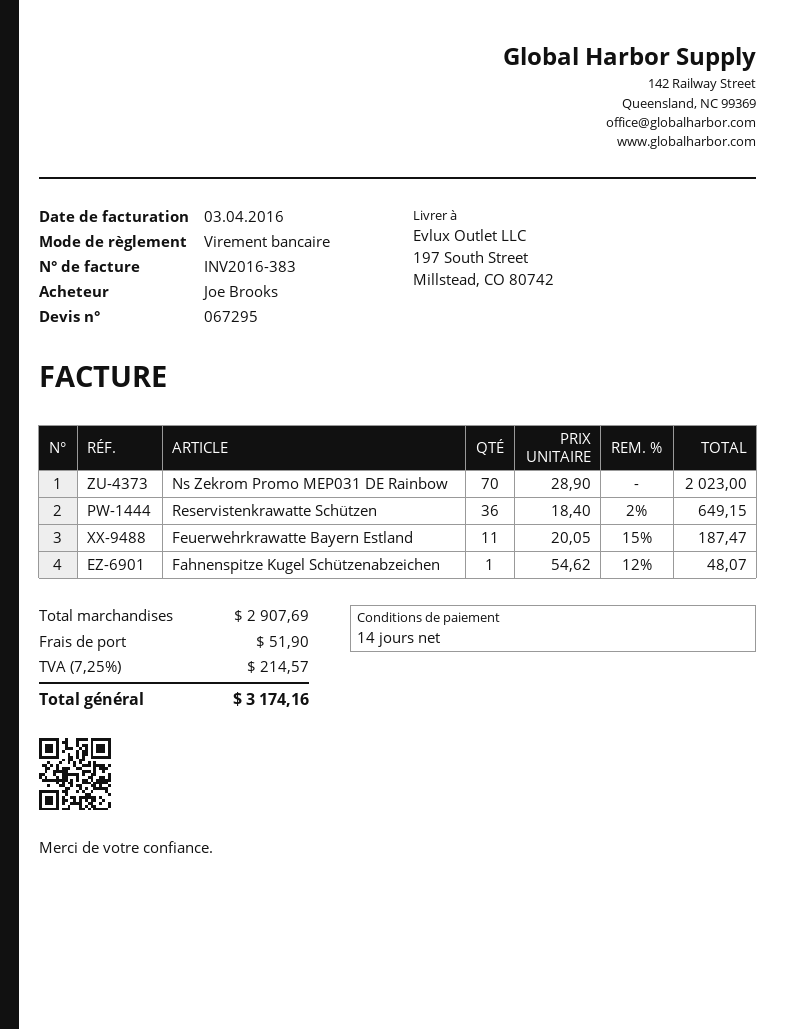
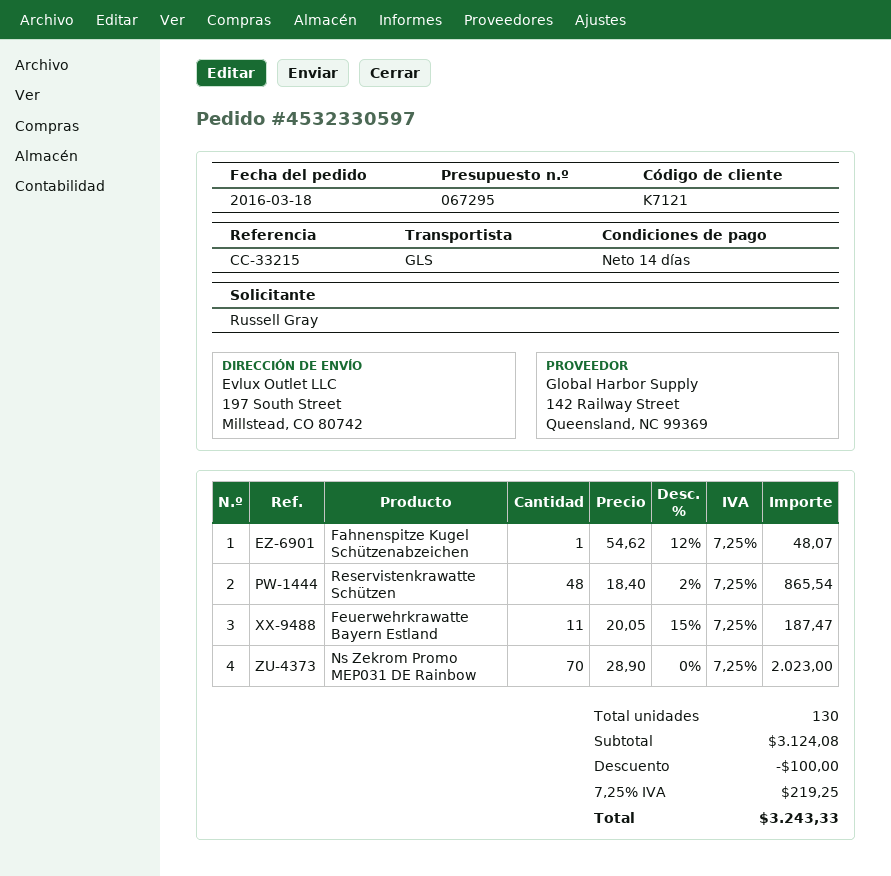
ordered by: Joe Brooks -> Russell Gray
Reservistenkrawatte Schützen: 36 x 18.40 - 2% = 649.15 -> 48 x 18.40 - 2% = 865.54
subtotal: 2907.69 -> 3124.08
discount: none -> 100.00
shipping: 51.90 -> none
tax: 7.25% = 214.57 -> 7.25% = 219.25
total: 3174.16 -> 3243.33

